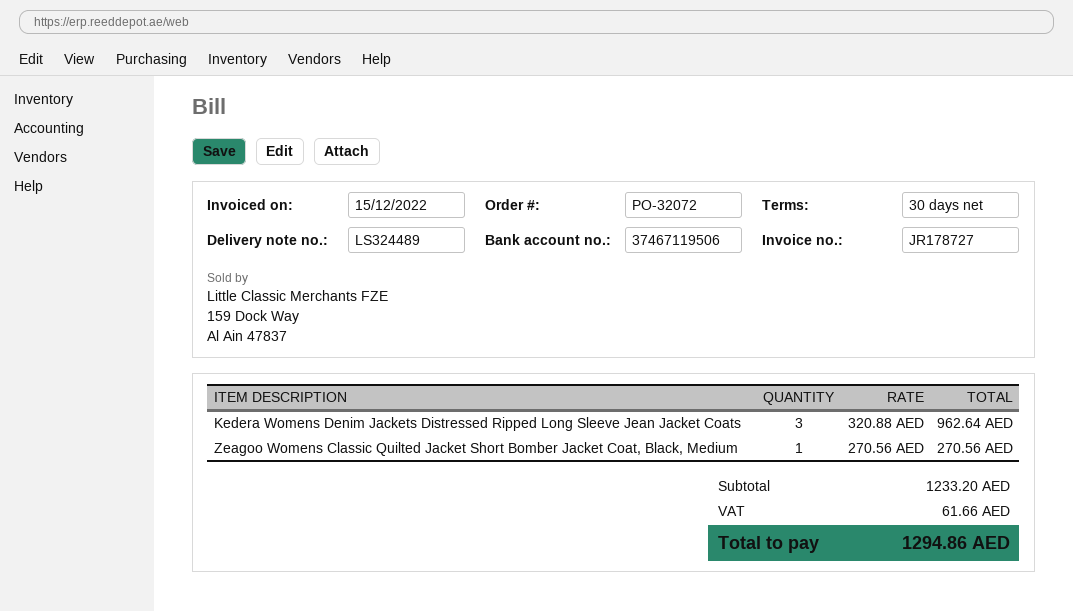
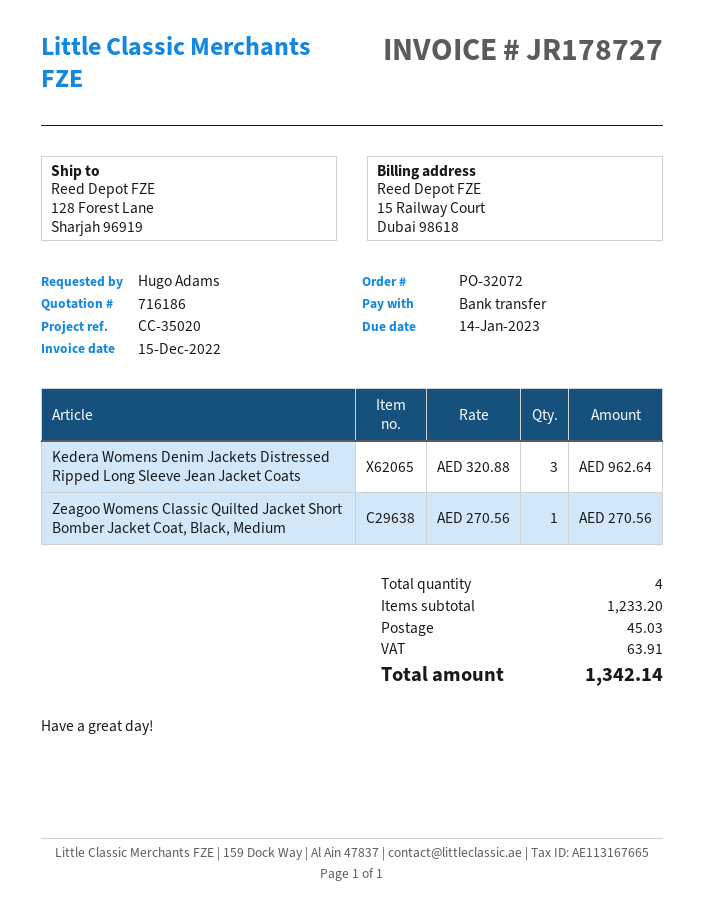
shipping: none -> 45.03
tax: 61.66 -> 63.91
total: 1294.86 -> 1342.14

